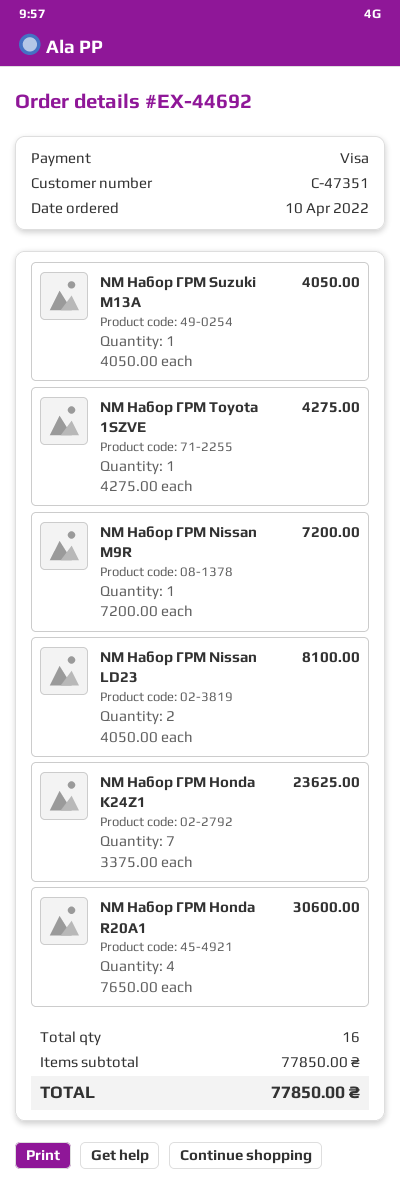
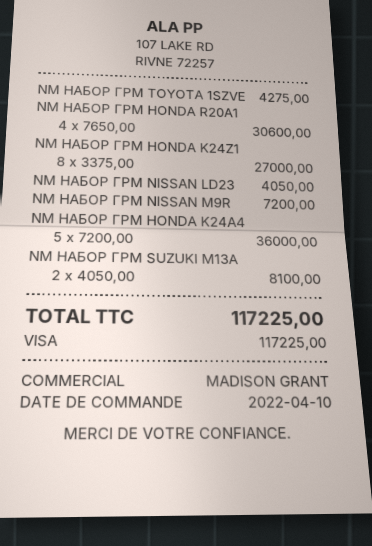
NM Набор ГРМ Suzuki M13A: 1 x 4050.00 = 4050.00 -> 2 x 4050.00 = 8100.00
NM Набор ГРМ Nissan LD23: 2 x 4050.00 = 8100.00 -> 1 x 4050.00 = 4050.00
NM Набор ГРМ Honda K24Z1: 7 x 3375.00 = 23625.00 -> 8 x 3375.00 = 27000.00
NM НАБОР ГРМ HONDA K24A4: none -> 5 x 7200.00 = 36000.00
total: 77850.00 -> 117225.00

